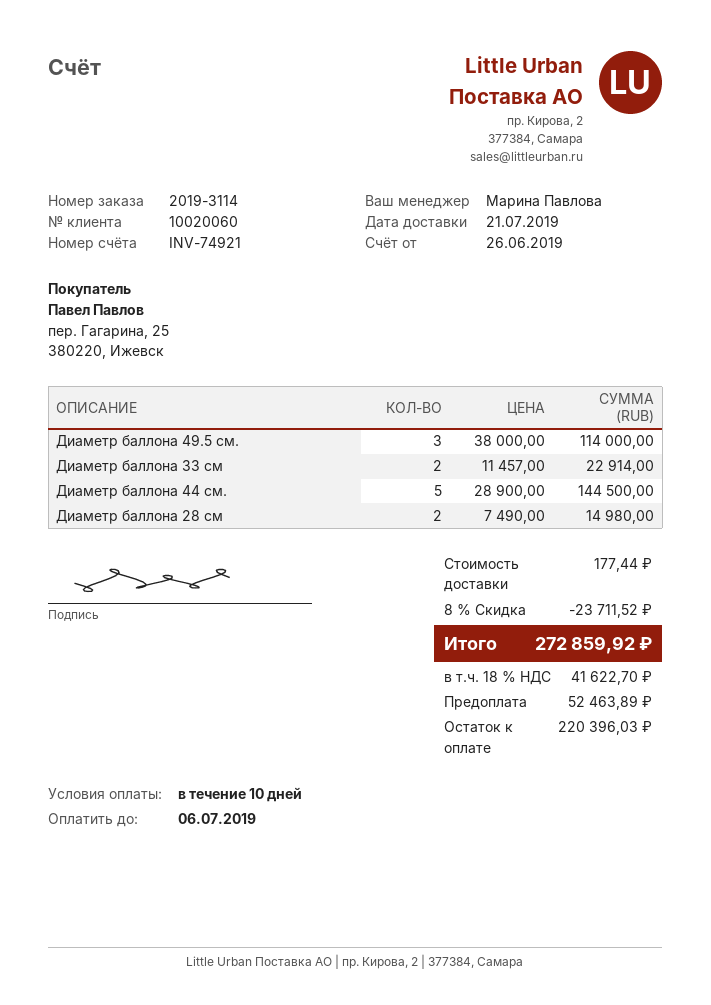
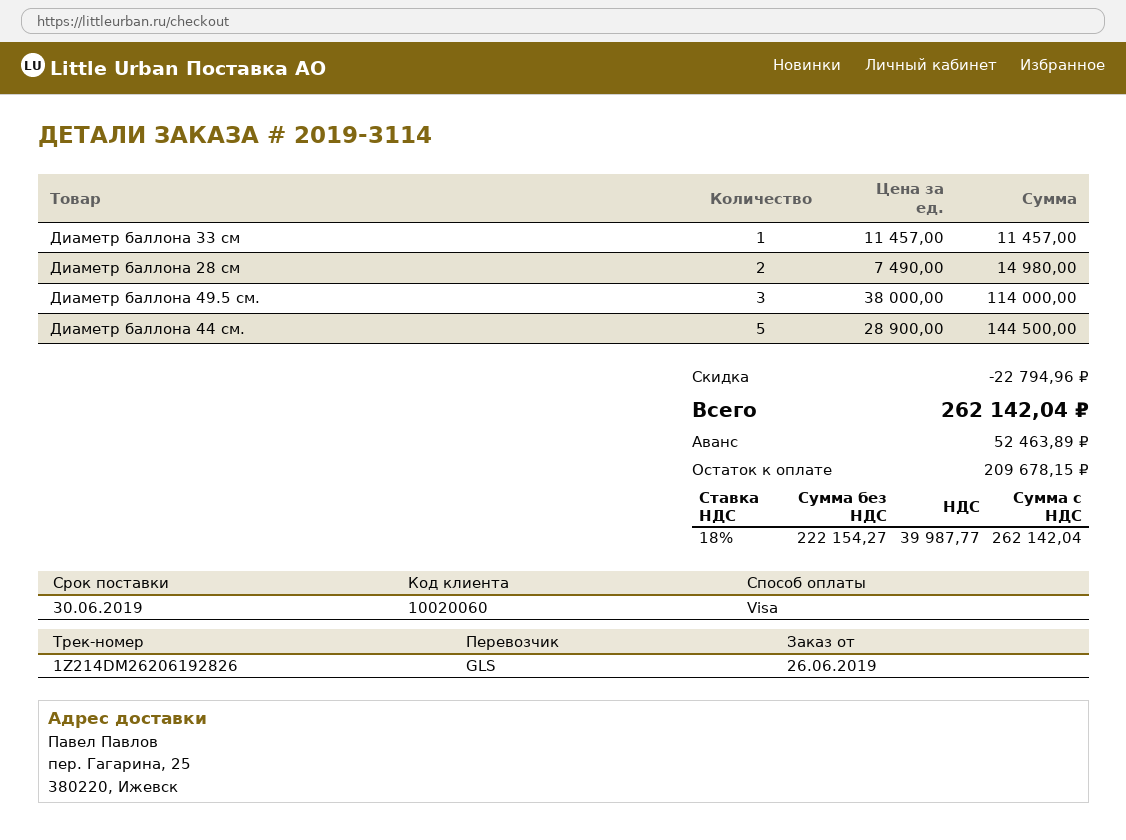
delivery date: 2019-07-21 -> 2019-06-30
Диаметр баллона 33 см: 2 x 11457.00 = 22914.00 -> 1 x 11457.00 = 11457.00
discount: 23711.52 -> 22794.96
shipping: 177.44 -> none
tax: 18% = 41622.70 -> 18% = 39987.77
total: 272859.92 -> 262142.04
balance: 220396.03 -> 209678.15

